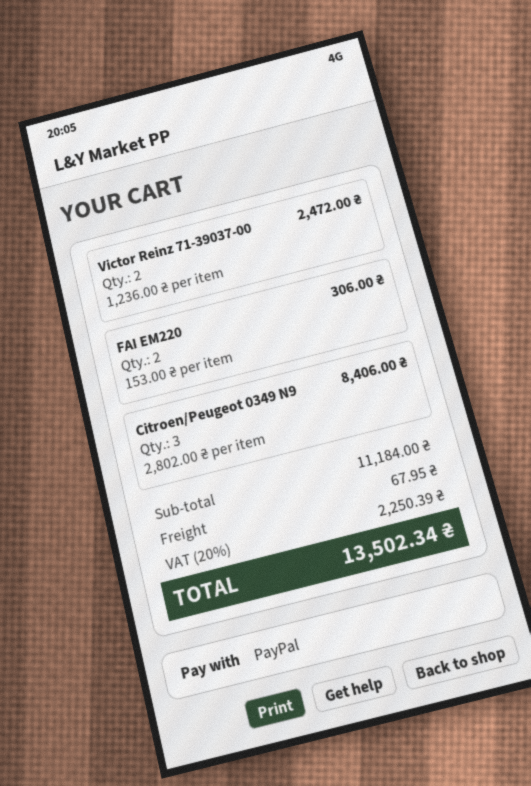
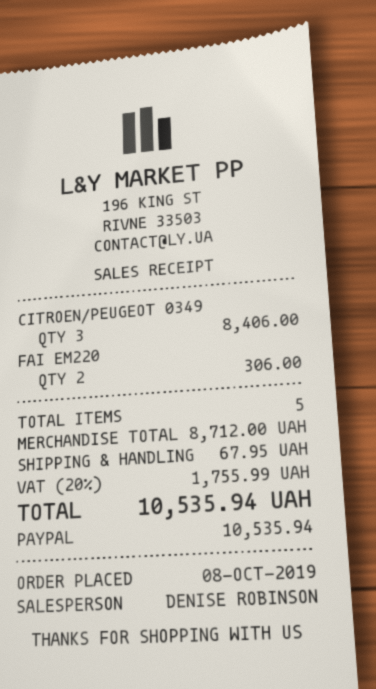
Victor Reinz 71-39037-00: 2 for 2472.00 -> none
subtotal: 11184.00 -> 8712.00
tax: 20% = 2250.39 -> 20% = 1755.99
total: 13502.34 -> 10535.94

